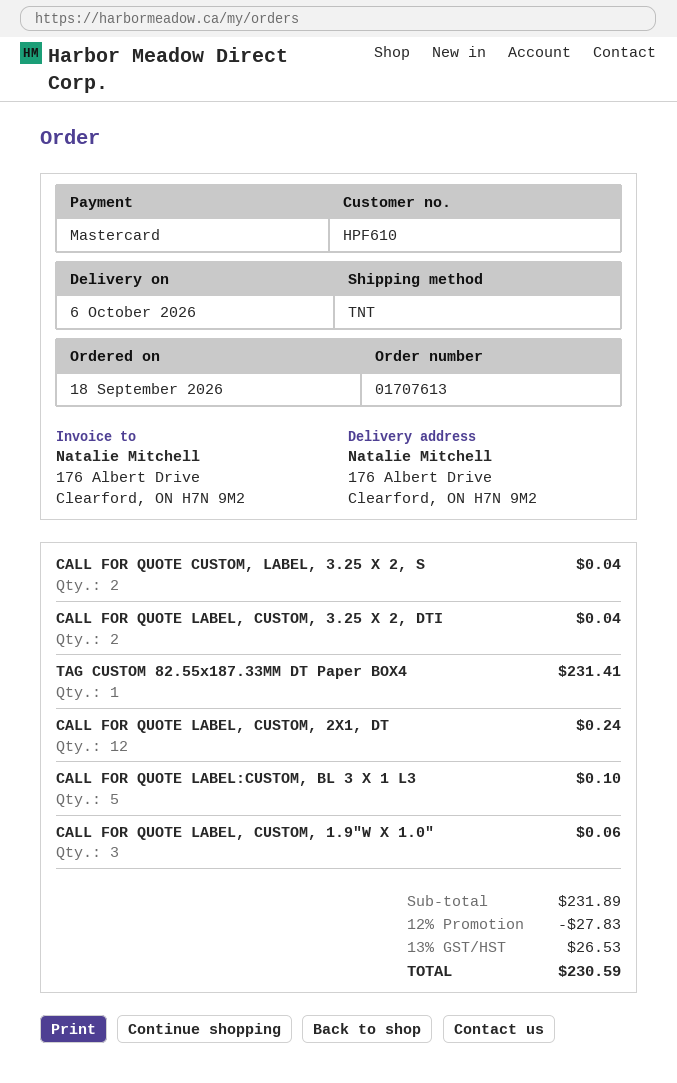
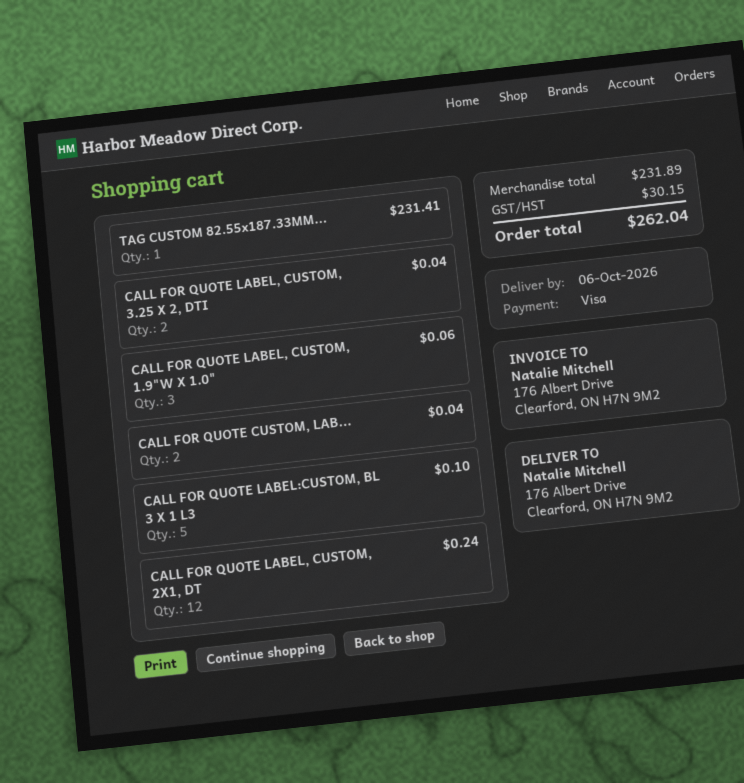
payment method: Mastercard -> Visa
discount: 12% = 27.83 -> none
tax: 26.53 -> 30.15
total: 230.59 -> 262.04

